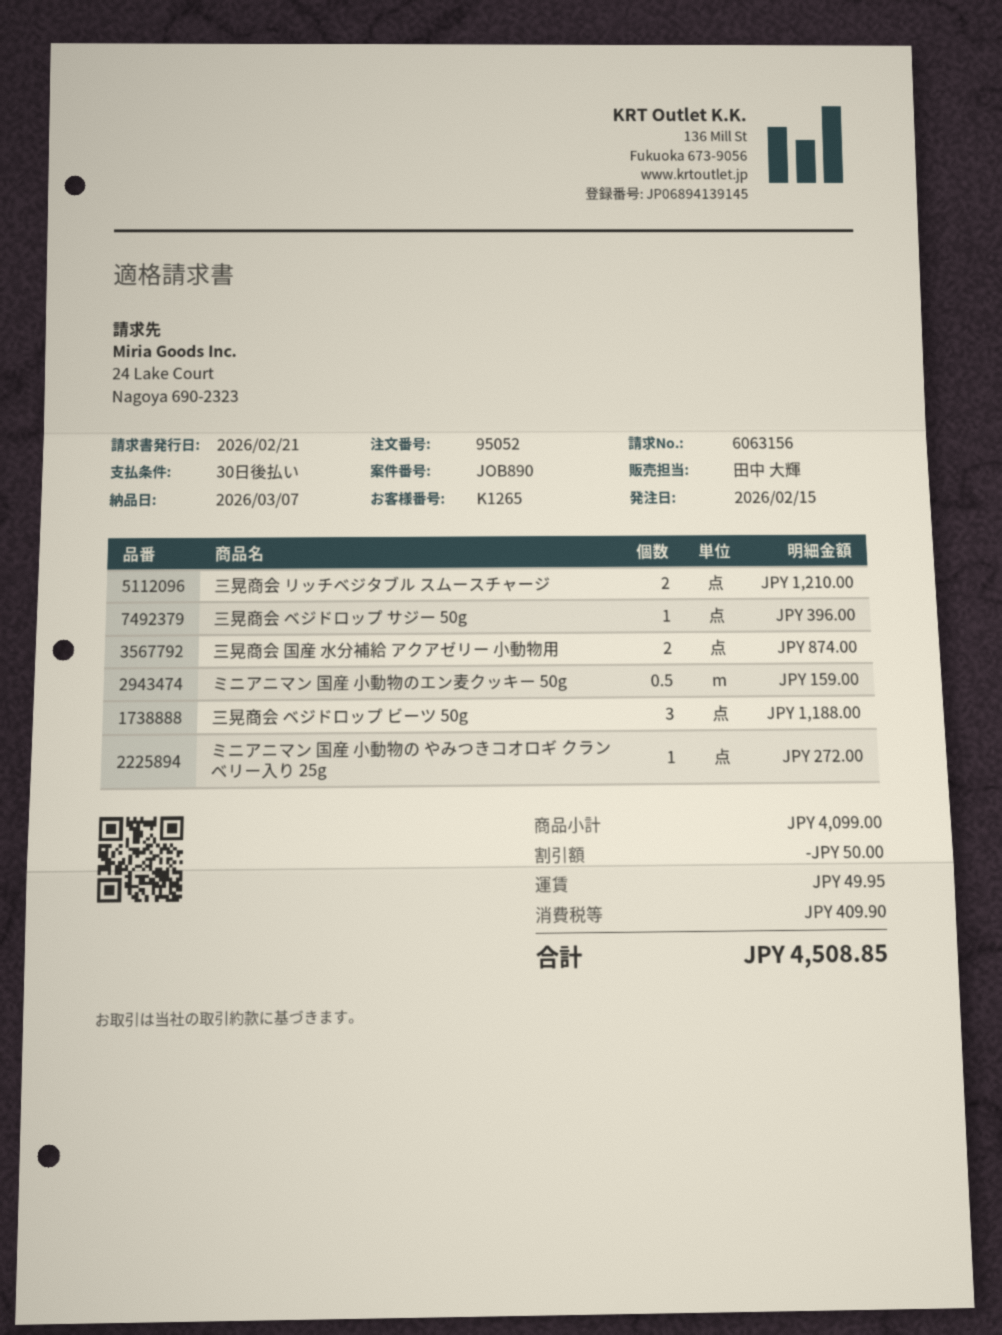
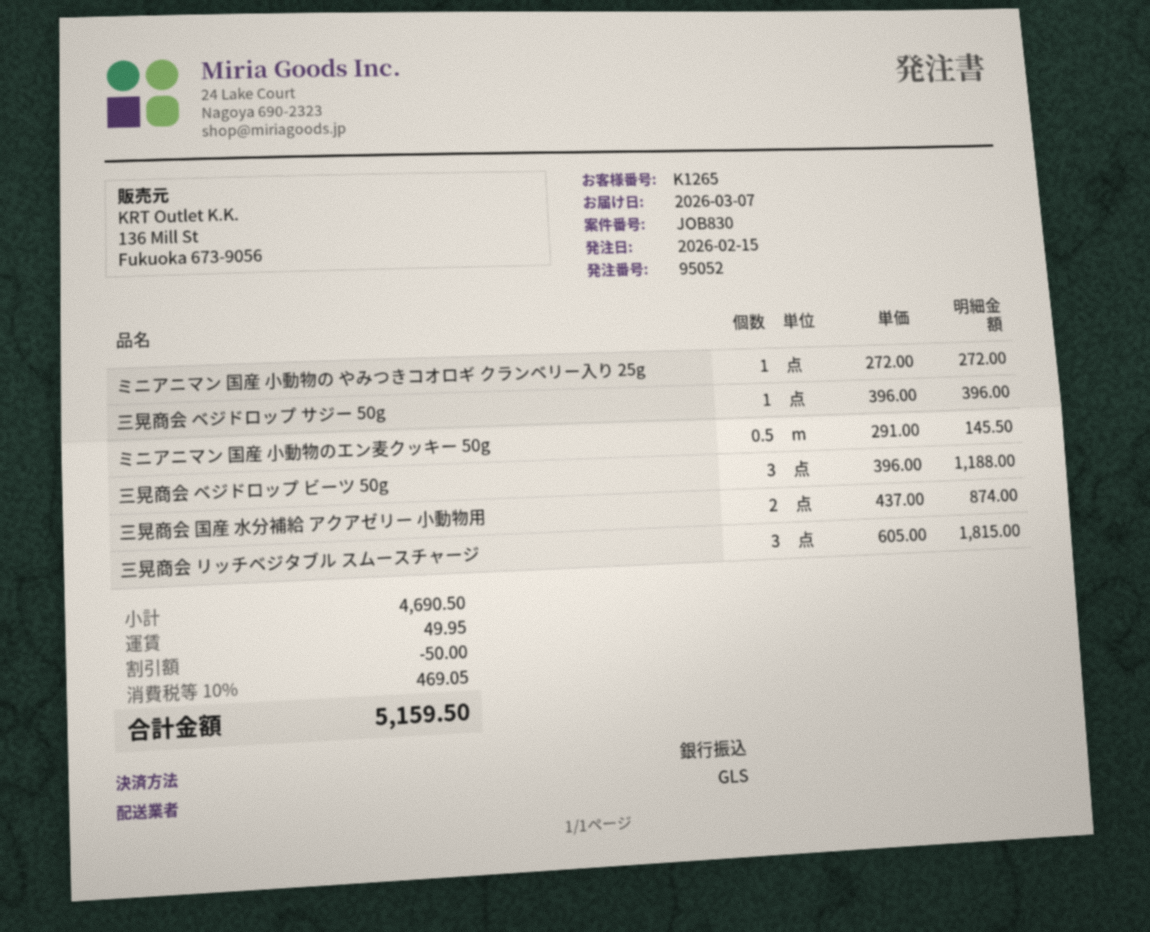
reference: JOB890 -> JOB830
三晃商会 リッチベジタブル スムースチャージ: 2 for 1210.00 -> 3 for 1815.00
ミニアニマン 国産 小動物のエン麦クッキー 50g: 0.5 for 159.00 -> 0.5 for 145.50
subtotal: 4099.00 -> 4690.50
tax: 409.90 -> 469.05
total: 4508.85 -> 5159.50

